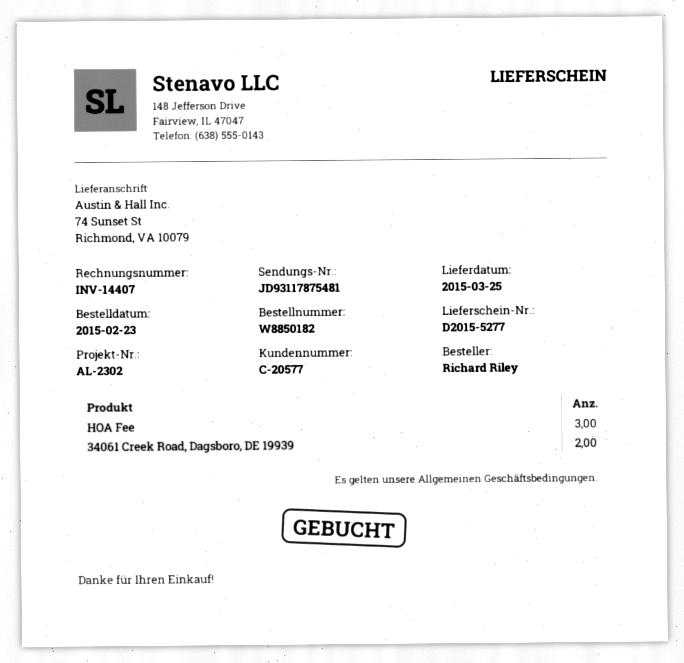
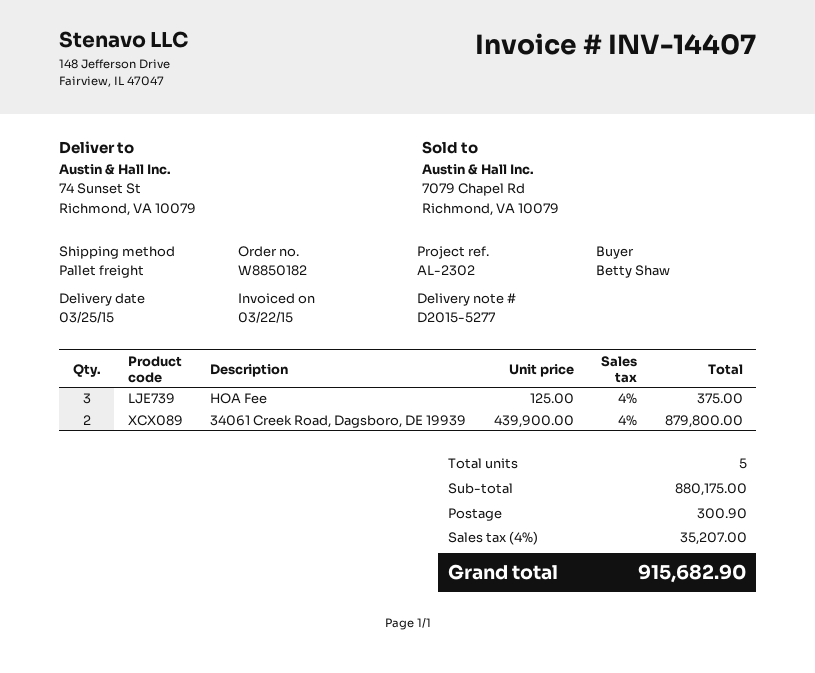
ordered by: Richard Riley -> Betty Shaw

